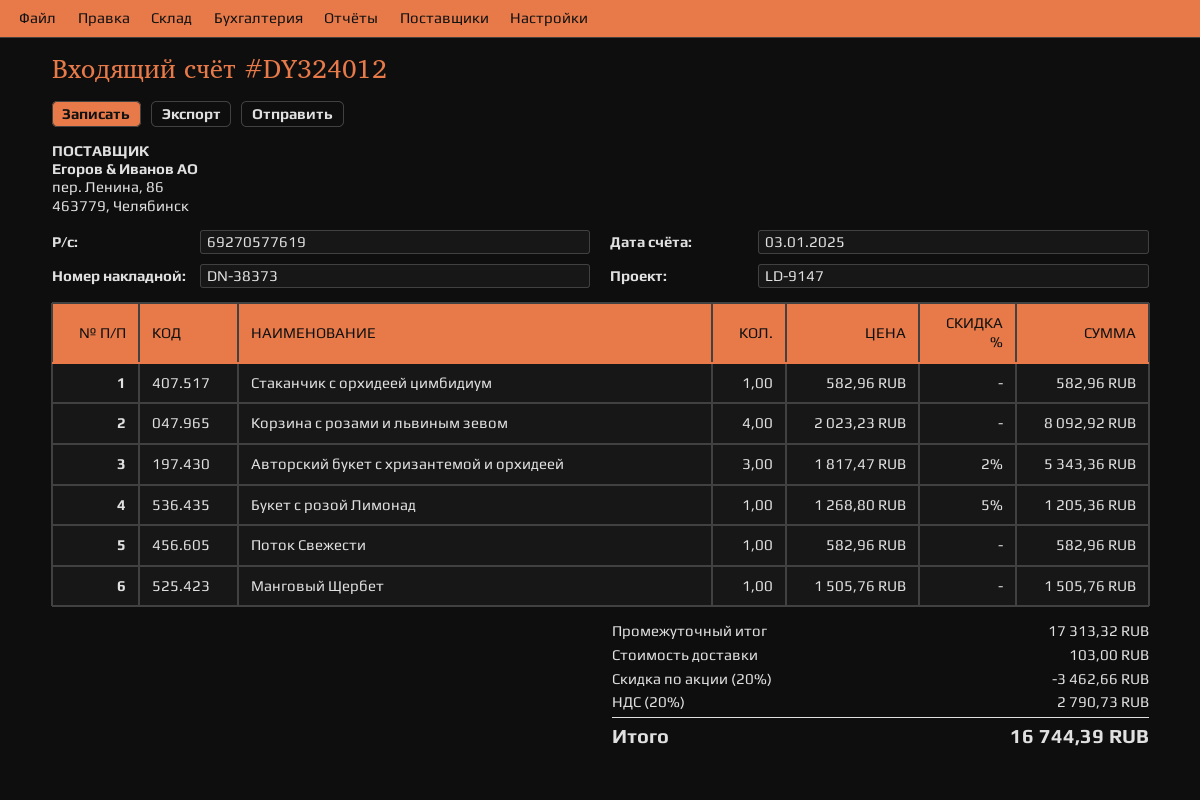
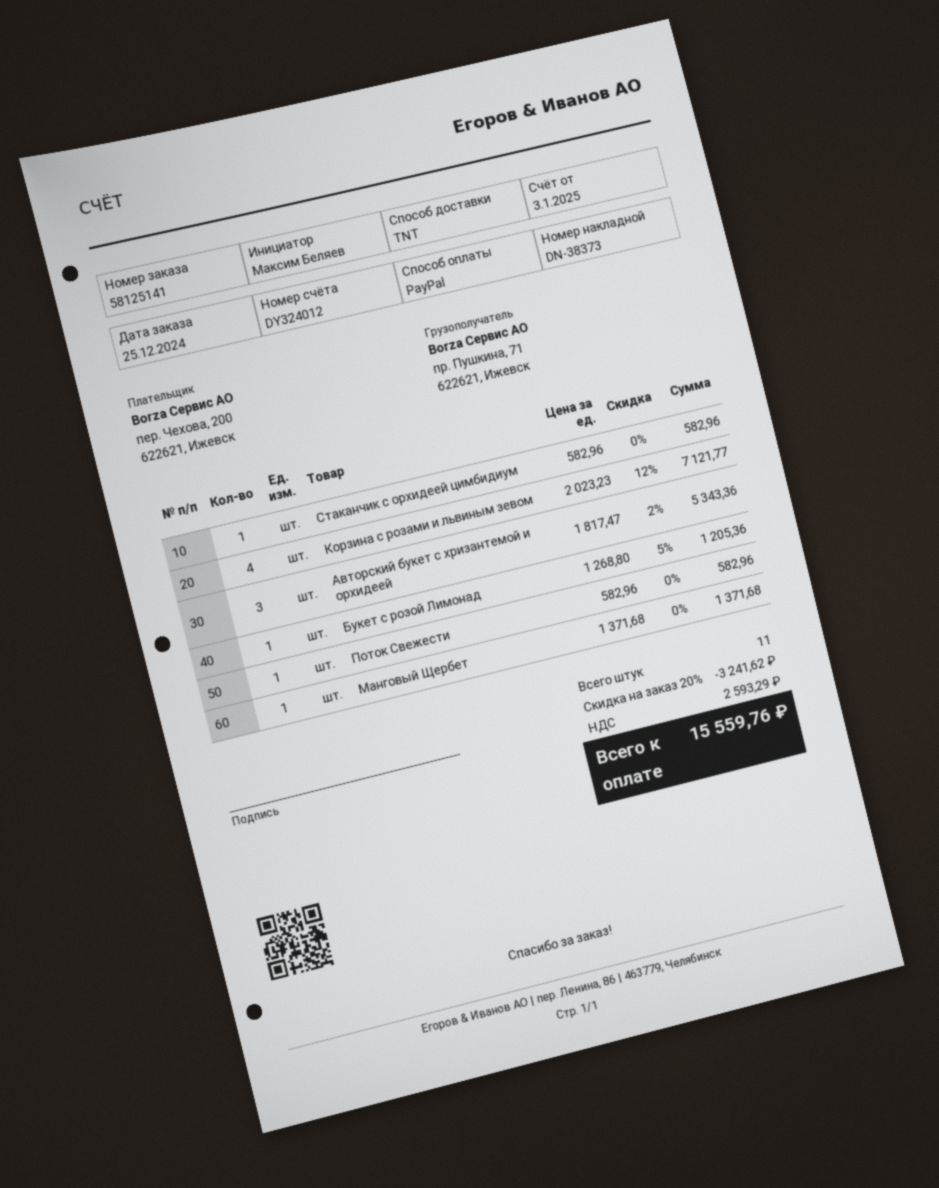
Корзина с розами и львиным зевом: 4 x 2023.23 = 8092.92 -> 4 x 2023.23 - 12% = 7121.77
Манговый Щербет: 1 x 1505.76 = 1505.76 -> 1 x 1371.68 = 1371.68
discount: 20% = 3462.66 -> 20% = 3241.62
shipping: 103.00 -> none
tax: 2790.73 -> 2593.29
total: 16744.39 -> 15559.76

